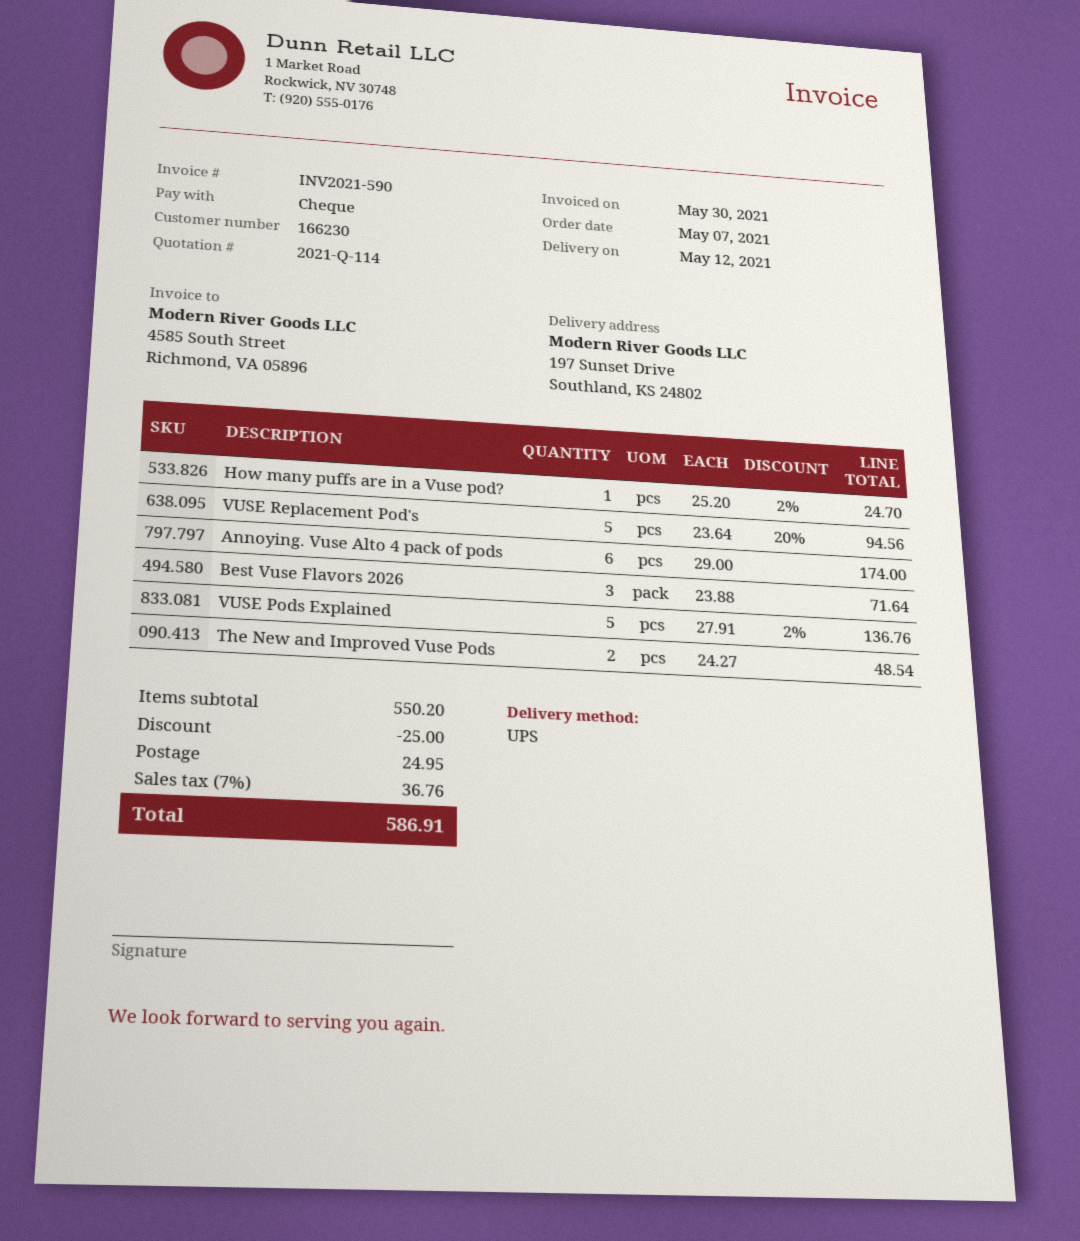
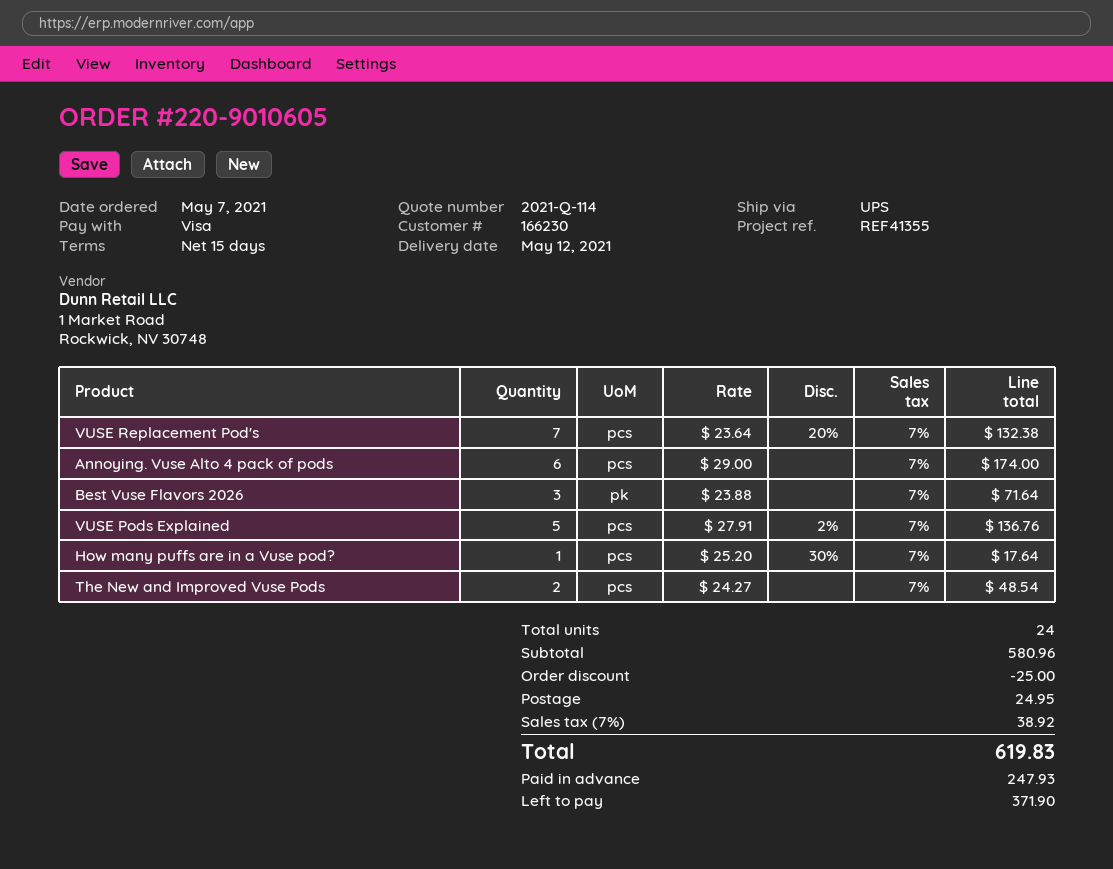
payment method: cheque -> Visa
How many puffs are in a Vuse pod?: 1 x 25.20 - 2% = 24.70 -> 1 x 25.20 - 30% = 17.64
VUSE Replacement Pod's: 5 x 23.64 - 20% = 94.56 -> 7 x 23.64 - 20% = 132.38
subtotal: 550.20 -> 580.96
tax: 7% = 36.76 -> 7% = 38.92
total: 586.91 -> 619.83

